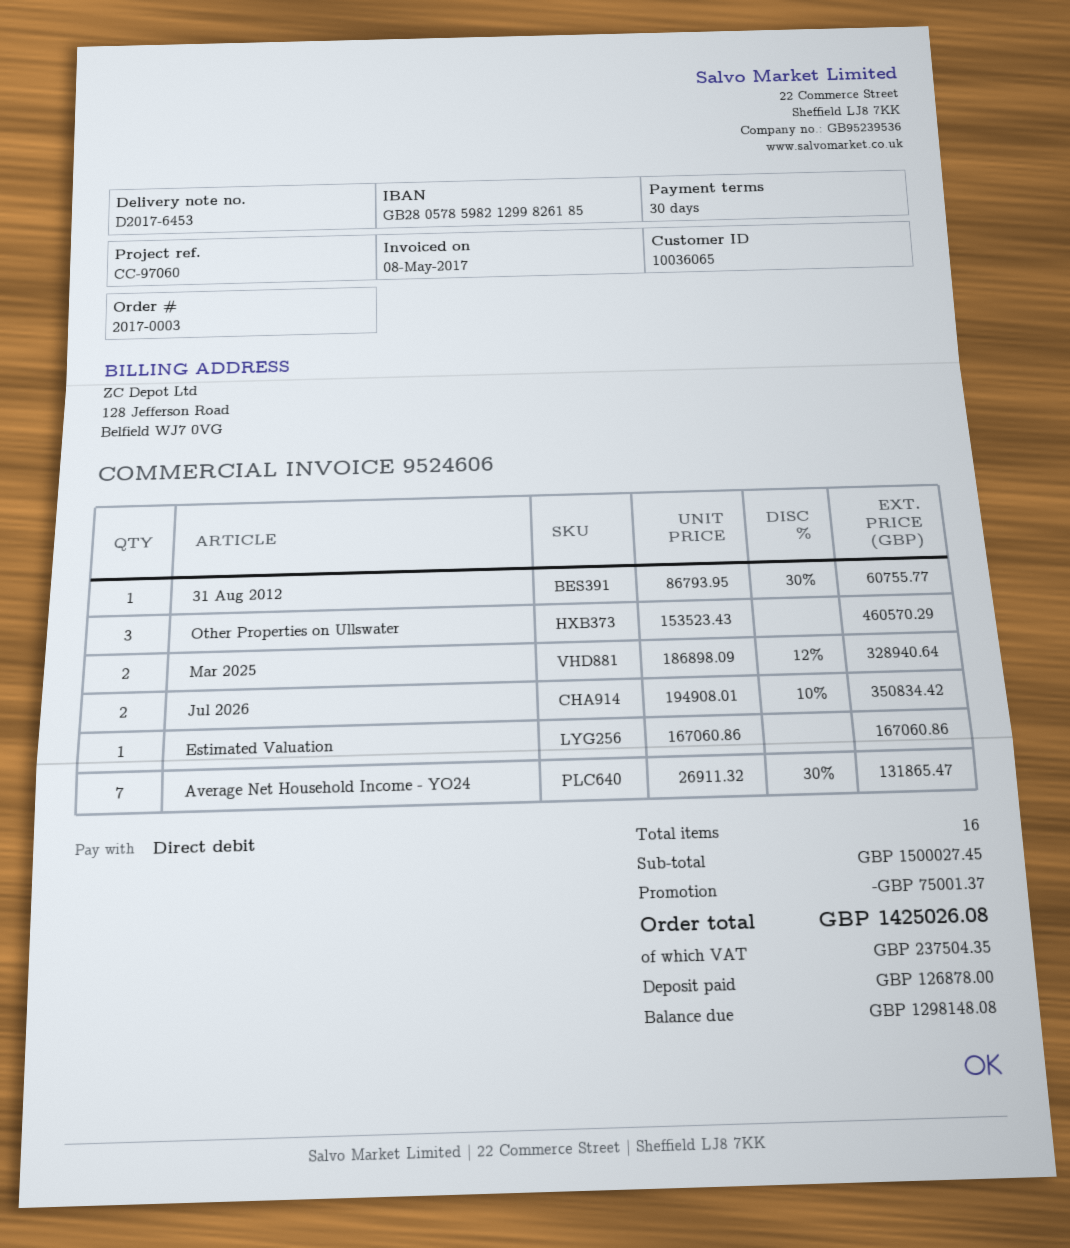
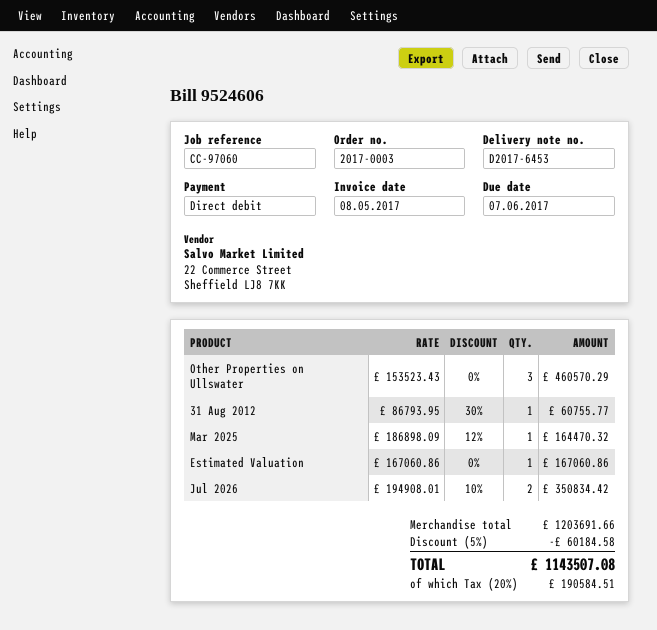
Mar 2025: 2 x 186898.09 - 12% = 328940.64 -> 1 x 186898.09 - 12% = 164470.32
Average Net Household Income - YO24: 7 x 26911.32 - 30% = 131865.47 -> none
subtotal: 1500027.45 -> 1203691.66
discount: 75001.37 -> 60184.58
tax: 237504.35 -> 190584.51
total: 1425026.08 -> 1143507.08

